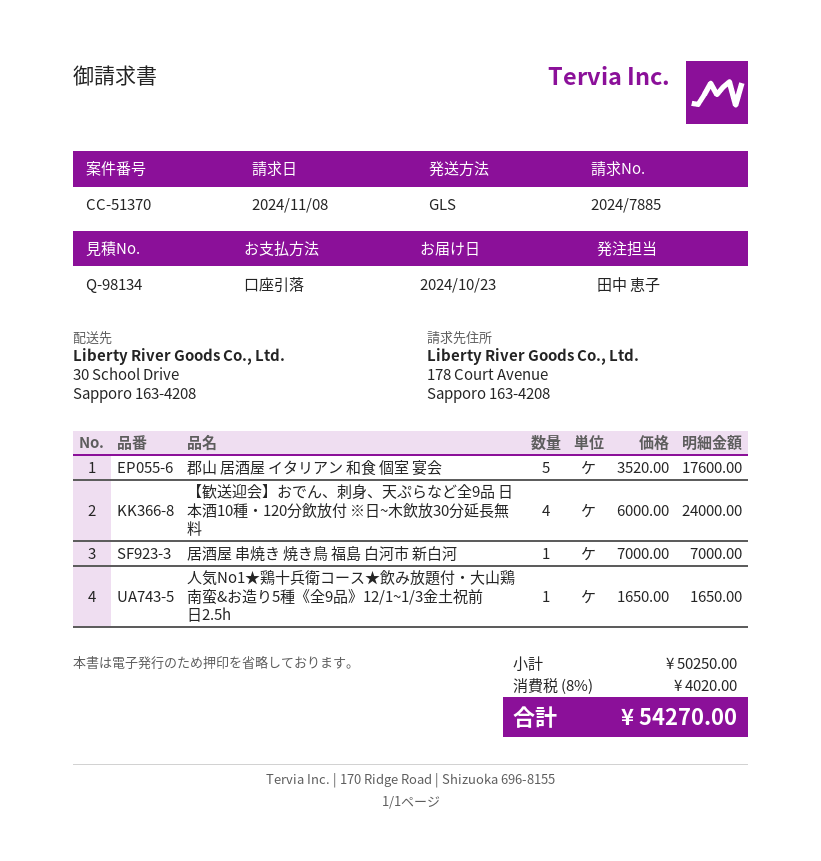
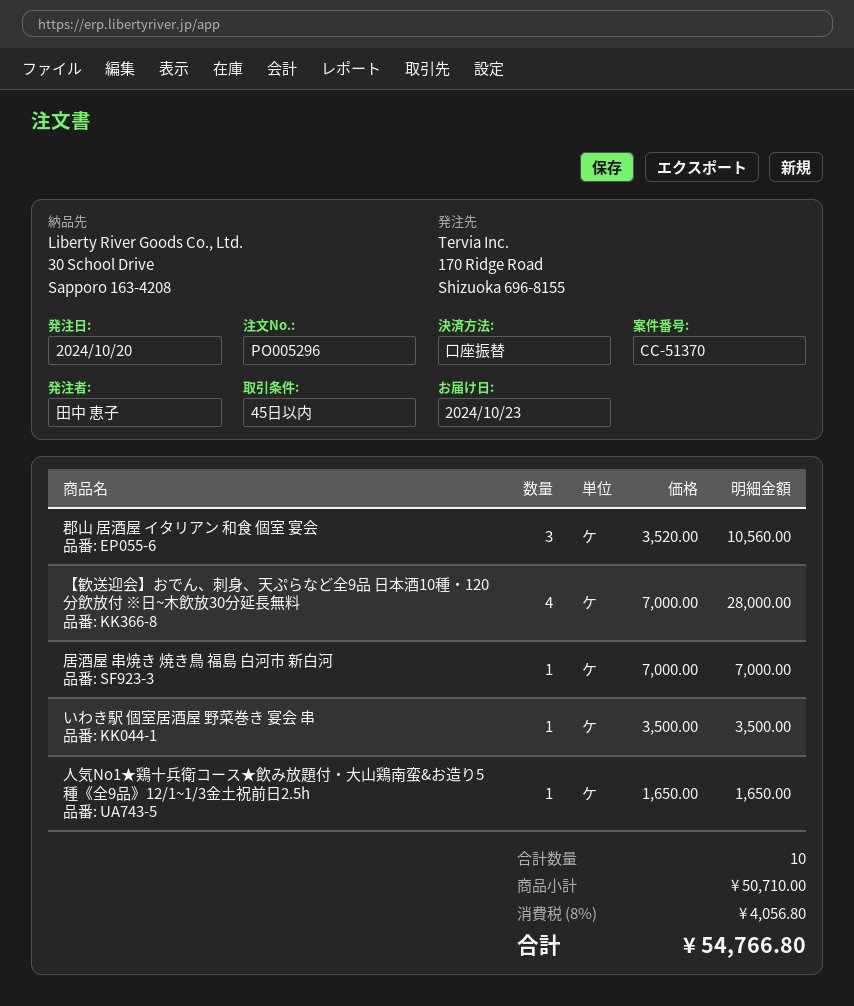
郡山 居酒屋 イタリアン 和食 個室 宴会: 5 x 3520.00 = 17600.00 -> 3 x 3520.00 = 10560.00
【歓送迎会】おでん、刺身、天ぷらなど全9品 日本酒10種・120分飲放付 ※日~木飲放30分延長無料: 4 x 6000.00 = 24000.00 -> 4 x 7000.00 = 28000.00
いわき駅 個室居酒屋 野菜巻き 宴会 串: none -> 1 x 3500.00 = 3500.00
subtotal: 50250.00 -> 50710.00
tax: 8% = 4020.00 -> 8% = 4056.80
total: 54270.00 -> 54766.80

